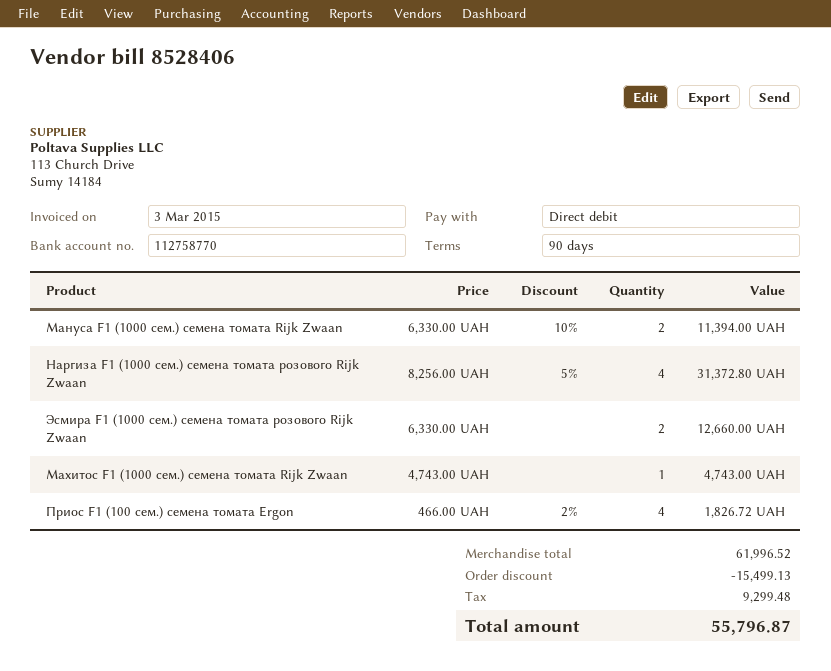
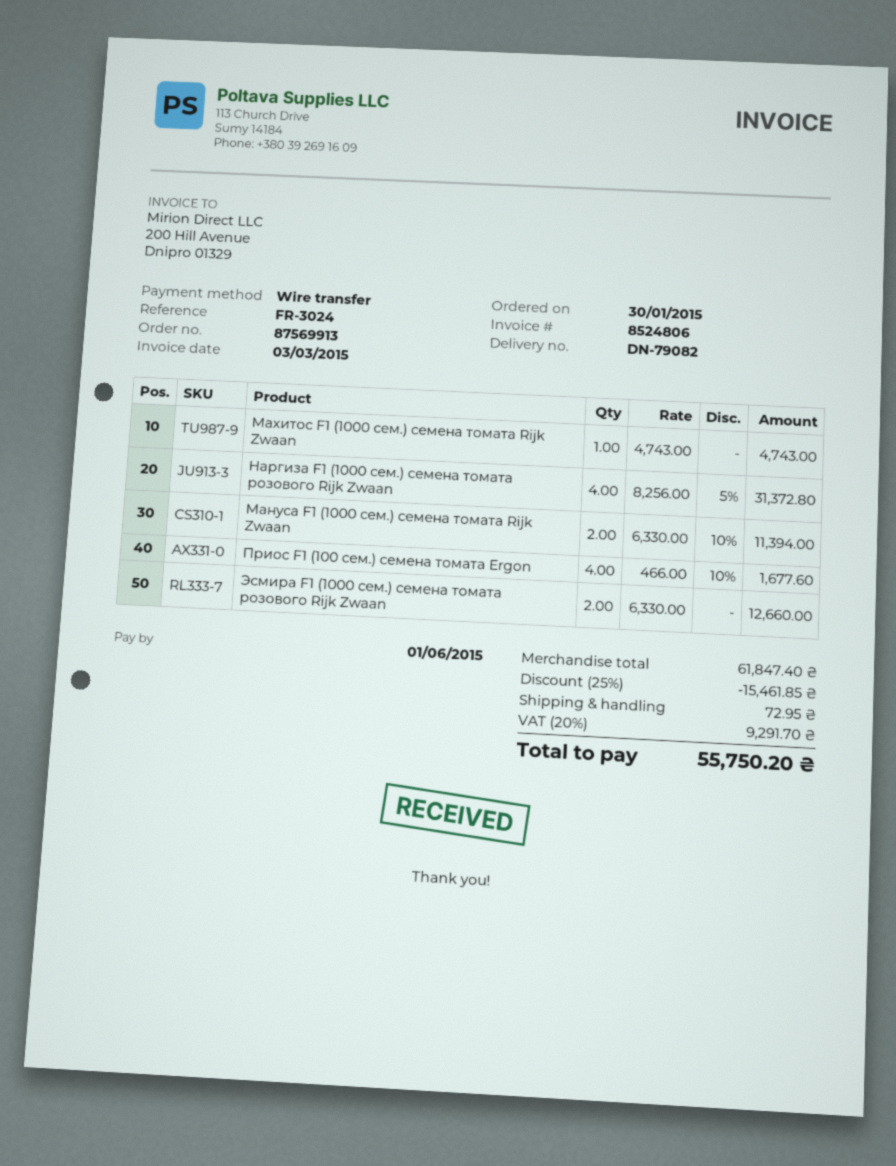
invoice number: 8528406 -> 8524806
payment method: direct debit -> bank transfer
Приос F1 (100 сем.) семена томата Ergon: 4 x 466.00 - 2% = 1826.72 -> 4 x 466.00 - 10% = 1677.60
subtotal: 61996.52 -> 61847.40
discount: 15499.13 -> 15461.85
shipping: none -> 72.95
tax: 9299.48 -> 9291.70
total: 55796.87 -> 55750.20

